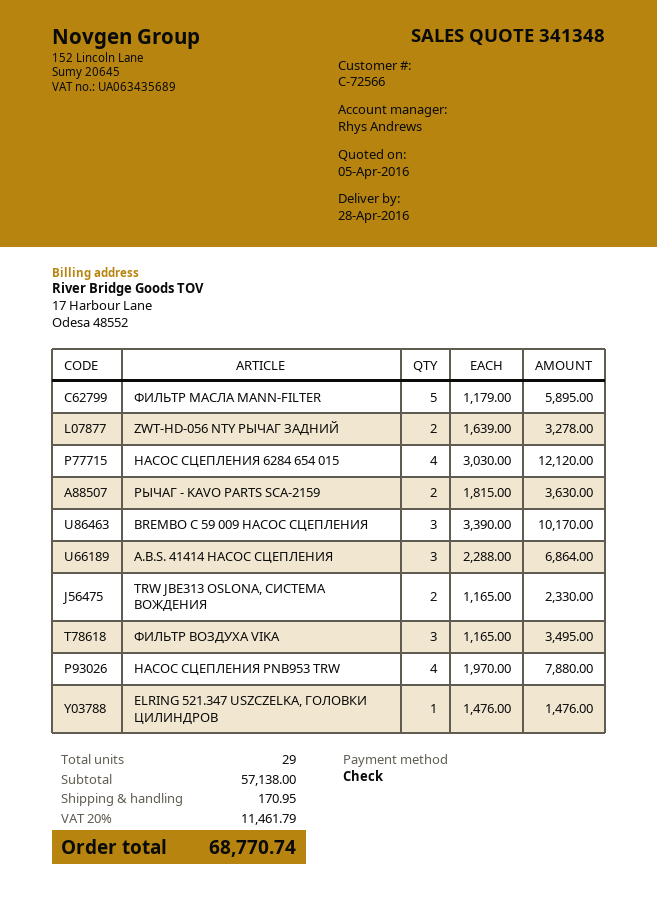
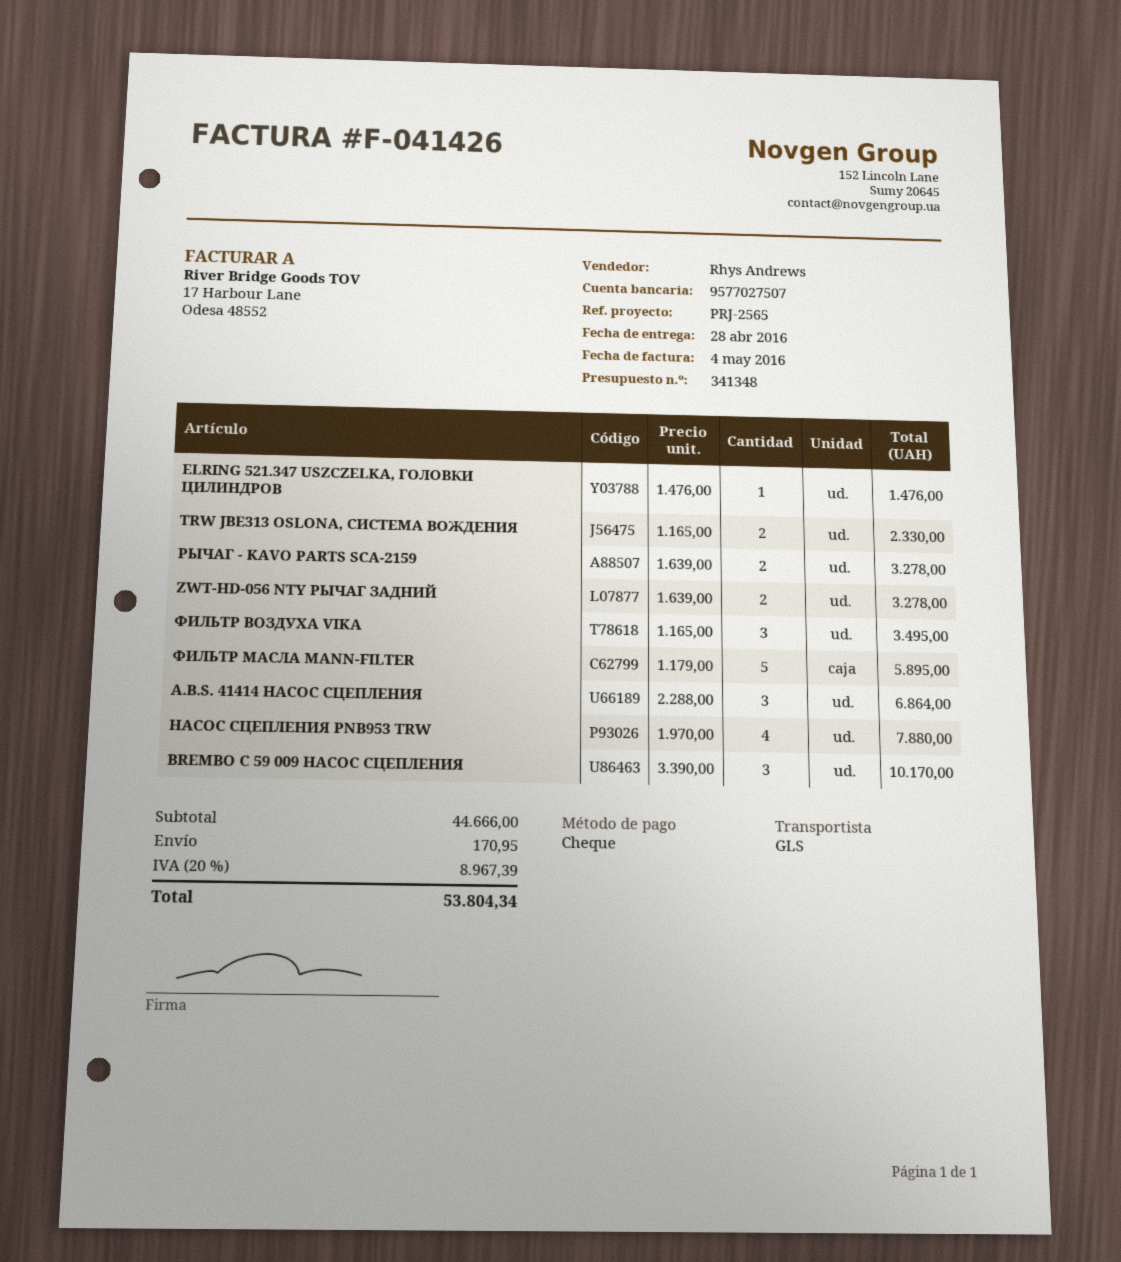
НАСОС СЦЕПЛЕНИЯ 6284 654 015: 4 x 3030.00 = 12120.00 -> none
РЫЧАГ - KAVO PARTS SCA-2159: 2 x 1815.00 = 3630.00 -> 2 x 1639.00 = 3278.00
subtotal: 57138.00 -> 44666.00
tax: 20% = 11461.79 -> 20% = 8967.39
total: 68770.74 -> 53804.34

